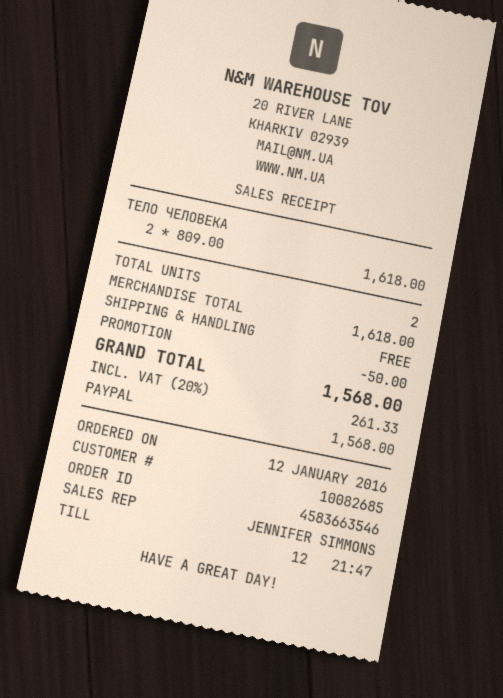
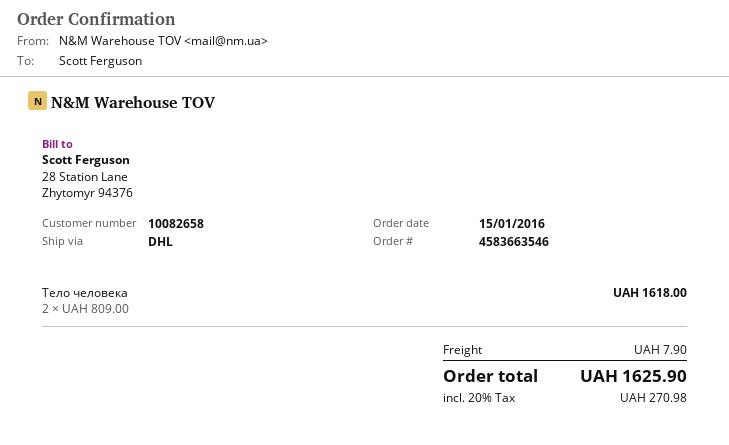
order date: 2016-01-12 -> 2016-01-15
customer number: 10082685 -> 10082658
discount: 50.00 -> none
shipping: 0.00 -> 7.90
tax: 20% = 261.33 -> 20% = 270.98
total: 1568.00 -> 1625.90

